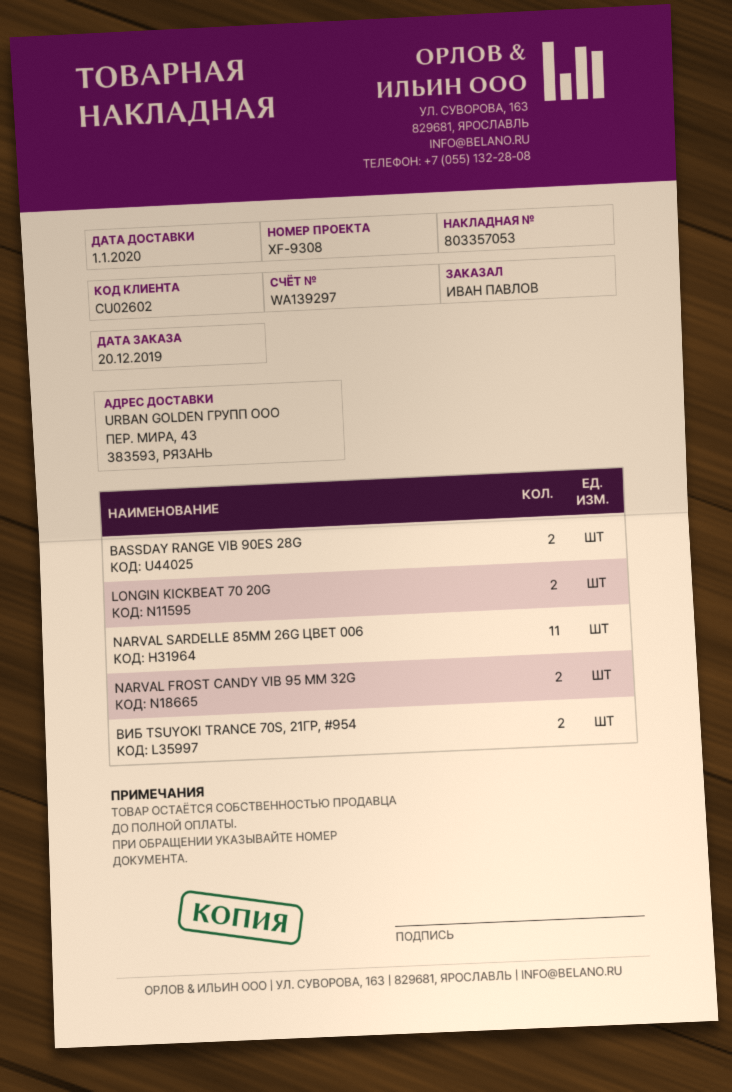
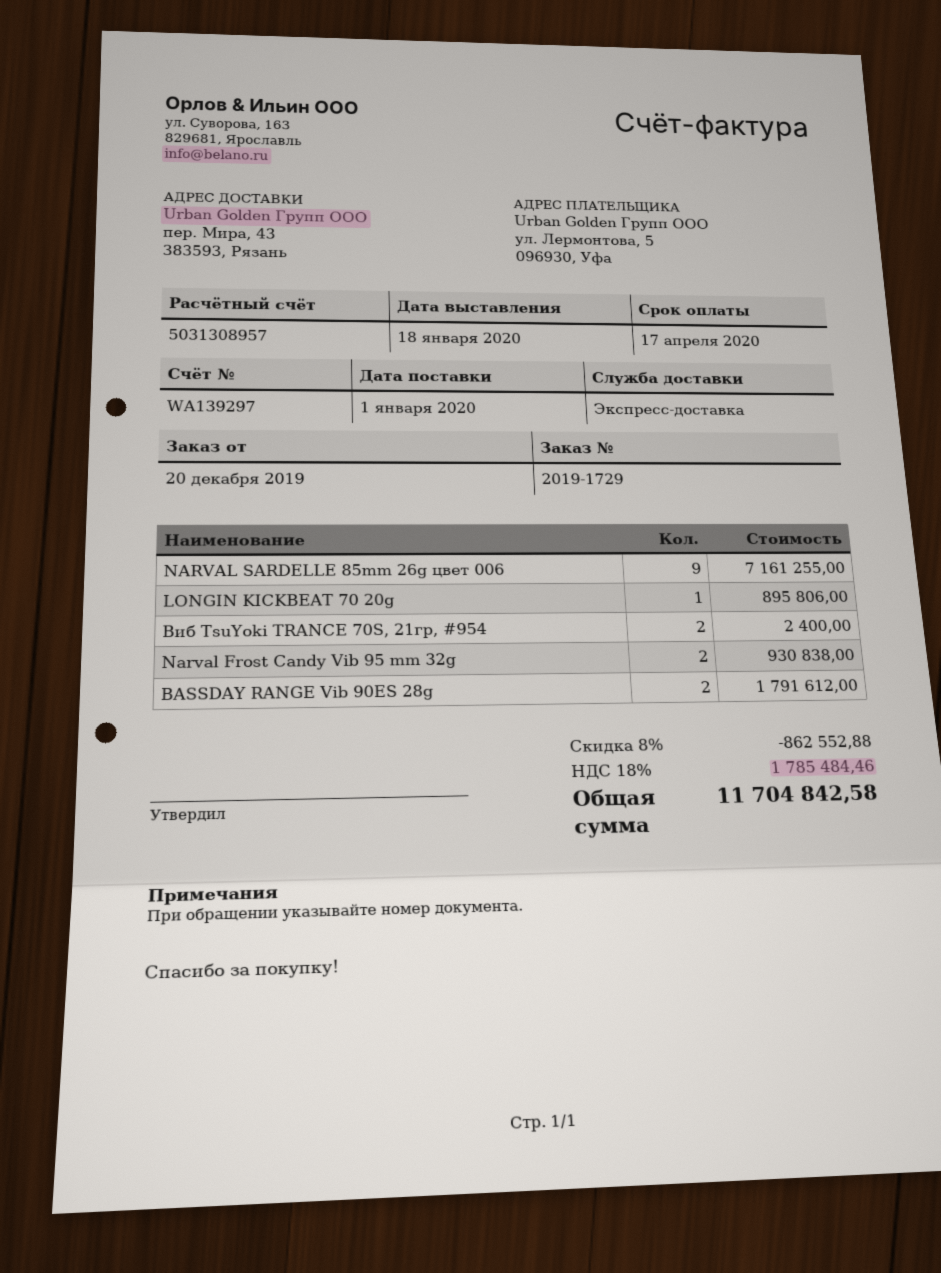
LONGIN KICKBEAT 70 20G: 2 -> 1
NARVAL SARDELLE 85MM 26G ЦВЕТ 006: 11 -> 9

